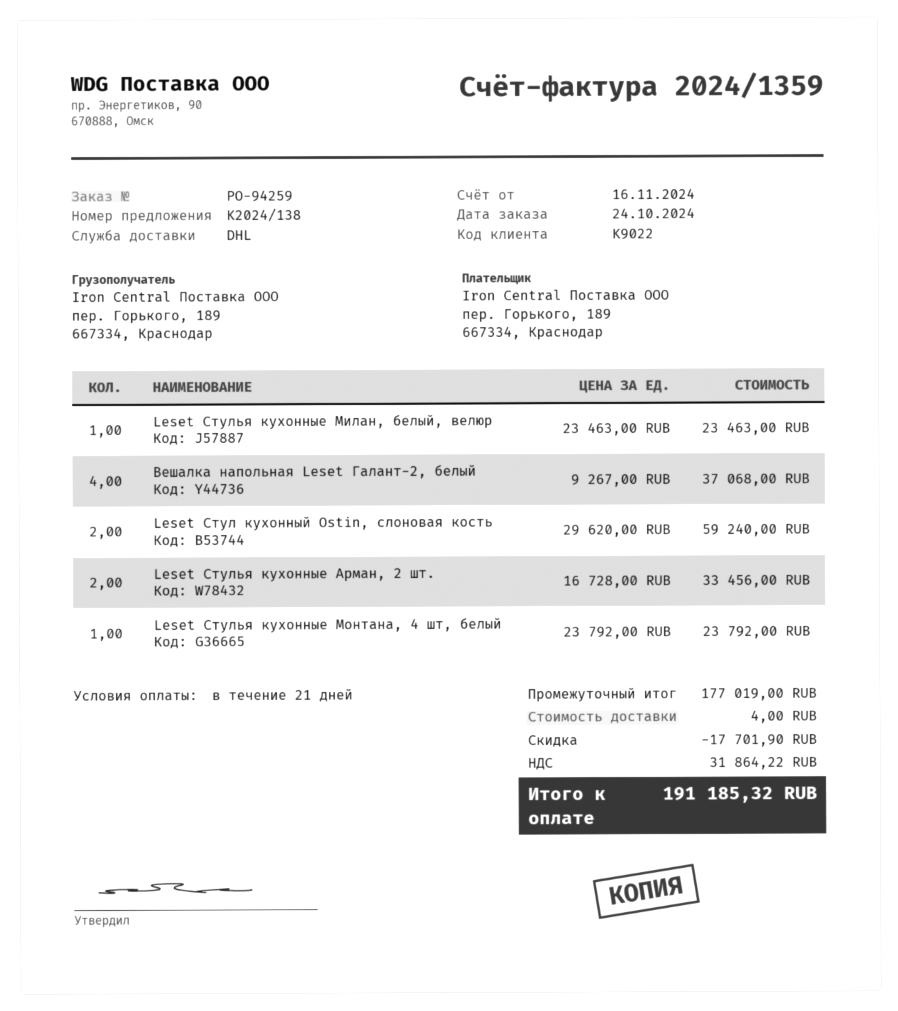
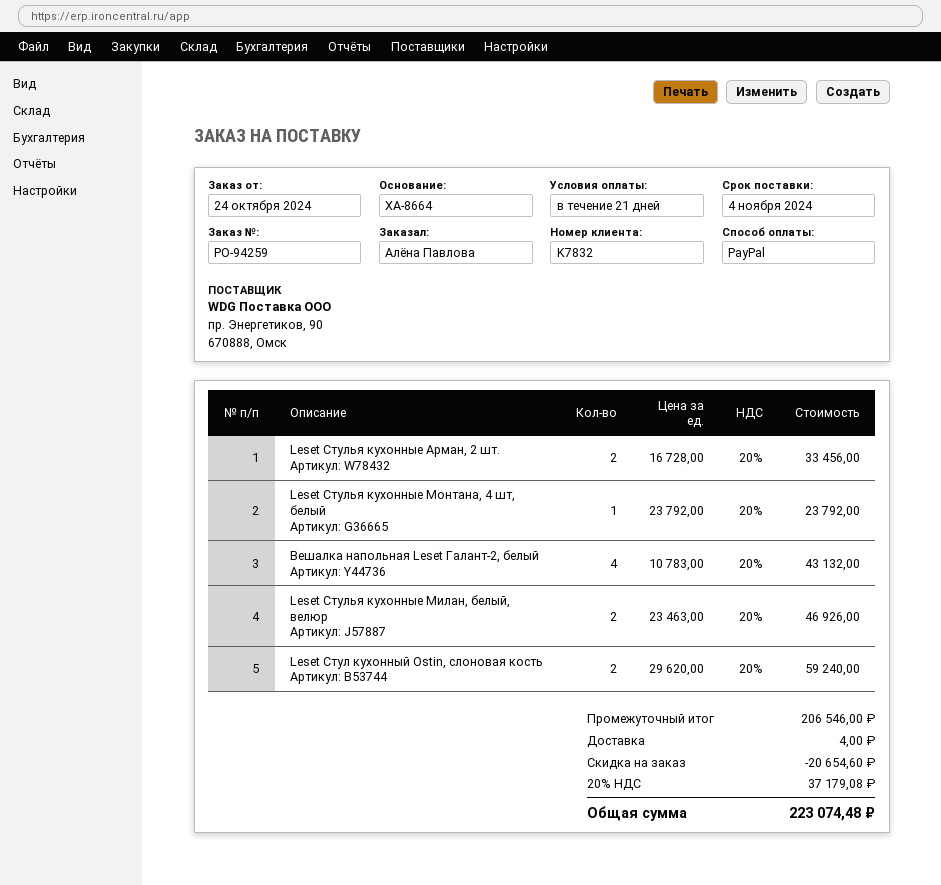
customer number: K9022 -> K7832
Leset Стулья кухонные Милан, белый, велюр: 1 x 23463.00 = 23463.00 -> 2 x 23463.00 = 46926.00
Вешалка напольная Leset Галант-2, белый: 4 x 9267.00 = 37068.00 -> 4 x 10783.00 = 43132.00
subtotal: 177019.00 -> 206546.00
discount: 17701.90 -> 20654.60
tax: 31864.22 -> 37179.08
total: 191185.32 -> 223074.48

